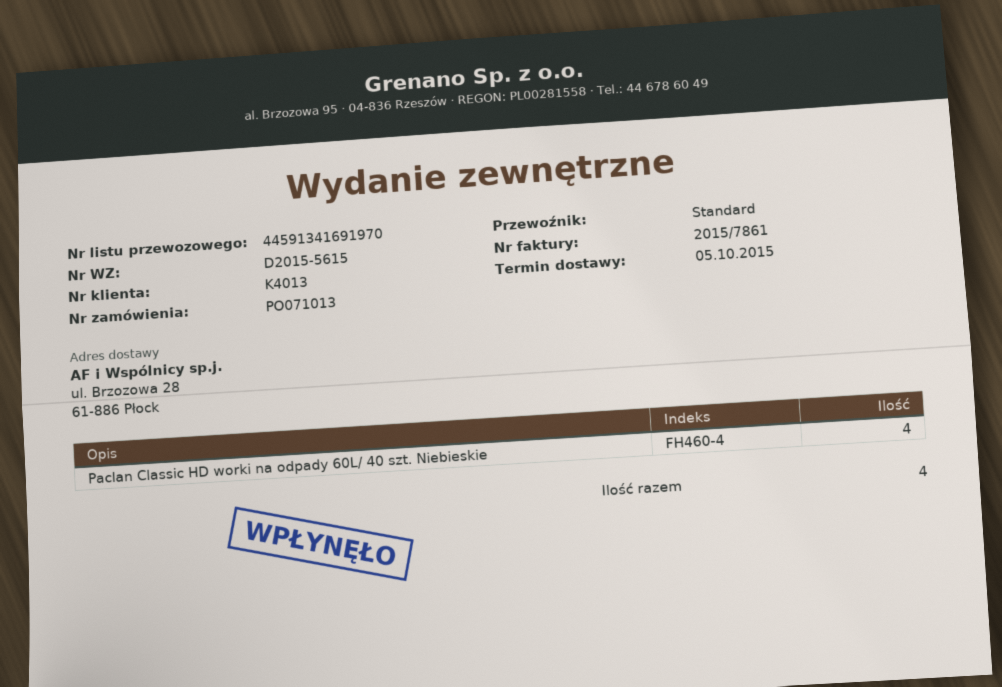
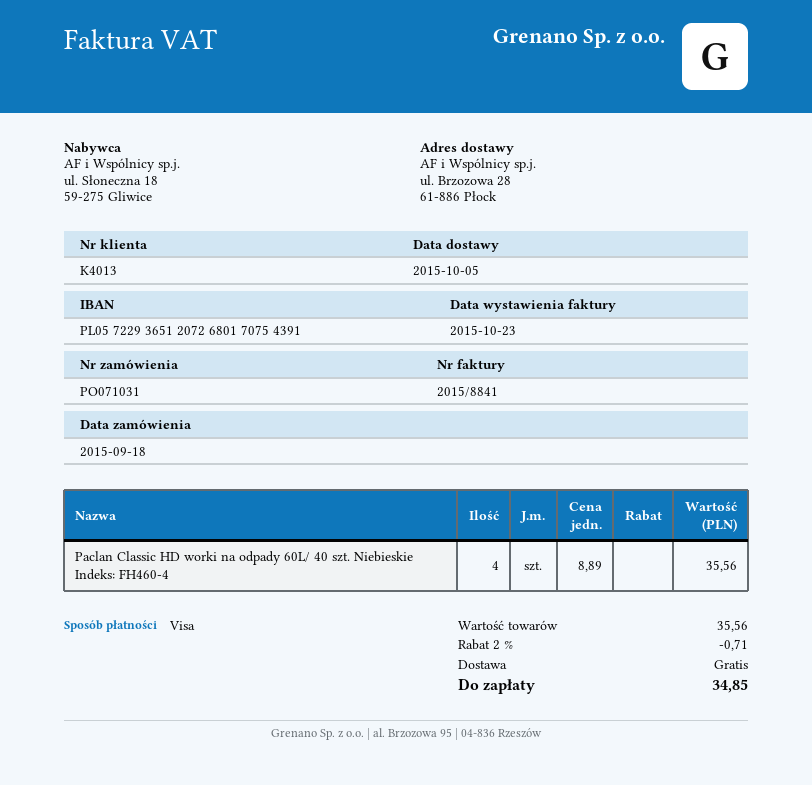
order number: PO071013 -> PO071031
invoice number: 2015/7861 -> 2015/8841

